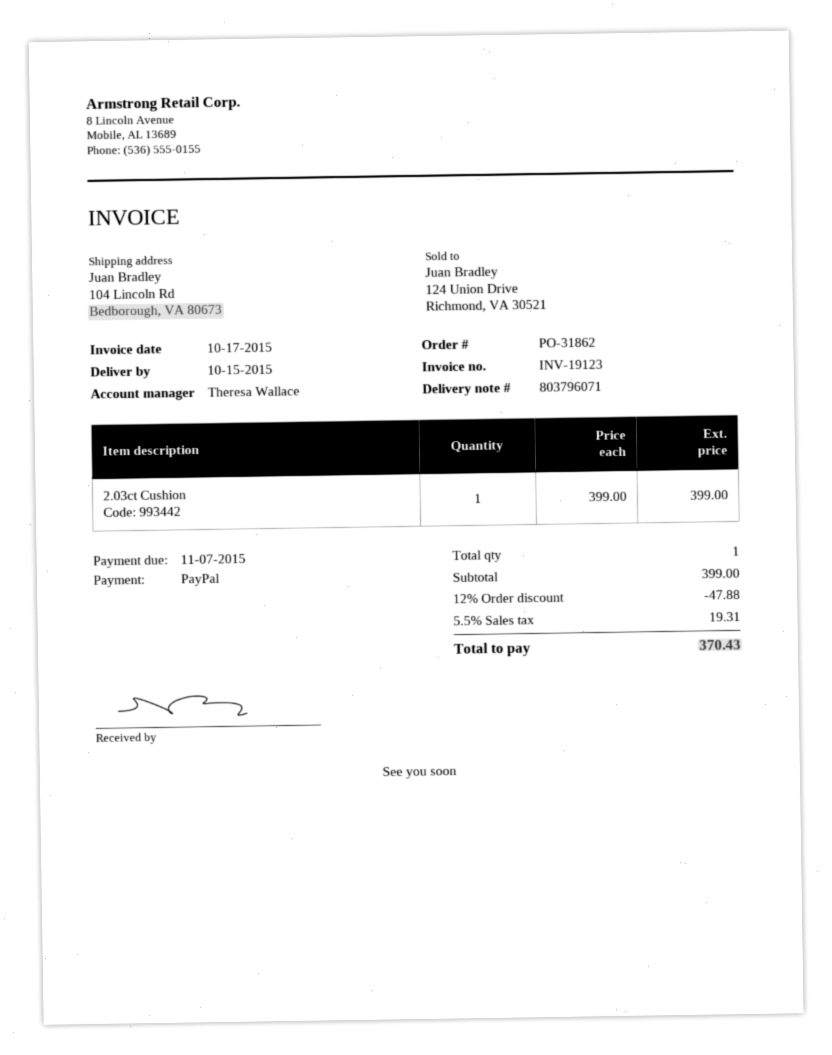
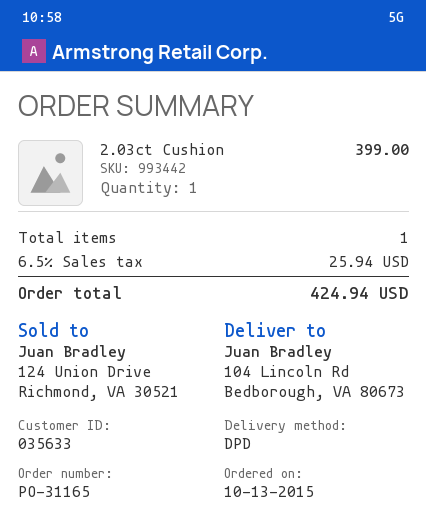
order number: PO-31862 -> PO-31165
discount: 12% = 47.88 -> none
tax: 5.5% = 19.31 -> 6.5% = 25.94
total: 370.43 -> 424.94

